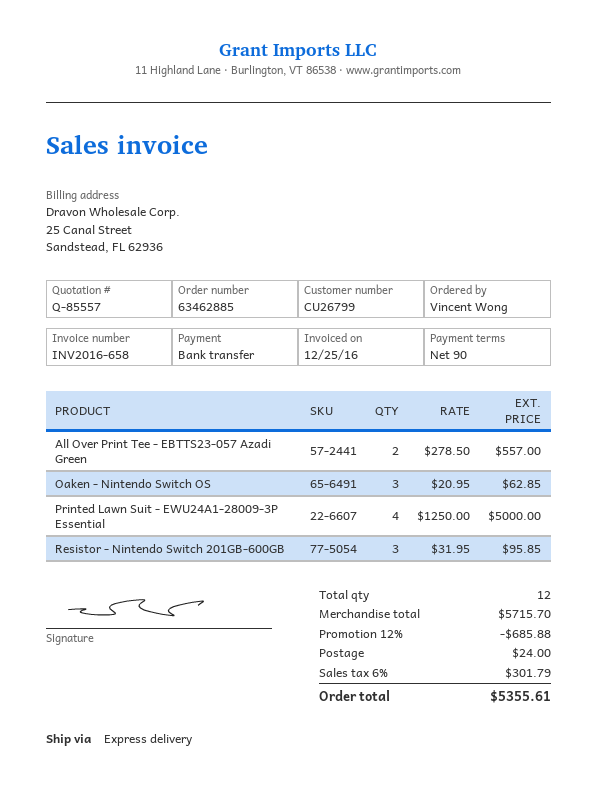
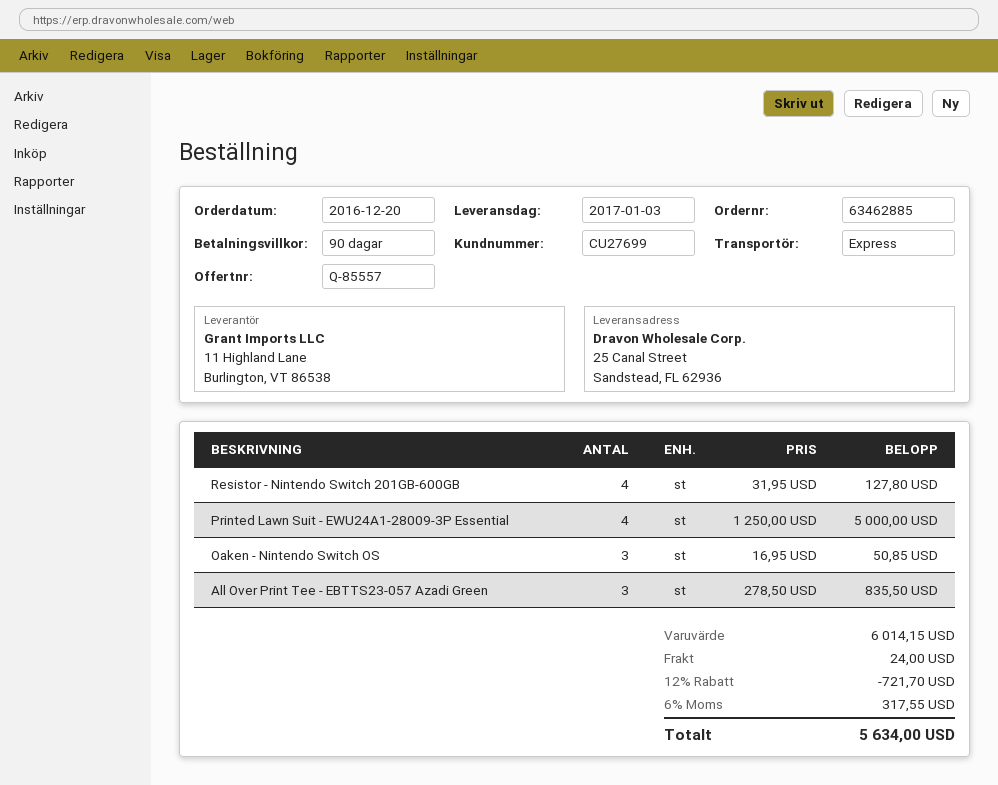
customer number: CU26799 -> CU27699
All Over Print Tee - EBTTS23-057 Azadi Green: 2 x 278.50 = 557.00 -> 3 x 278.50 = 835.50
Oaken - Nintendo Switch OS: 3 x 20.95 = 62.85 -> 3 x 16.95 = 50.85
Resistor - Nintendo Switch 201GB-600GB: 3 x 31.95 = 95.85 -> 4 x 31.95 = 127.80
subtotal: 5715.70 -> 6014.15
discount: 12% = 685.88 -> 12% = 721.70
tax: 6% = 301.79 -> 6% = 317.55
total: 5355.61 -> 5634.00

